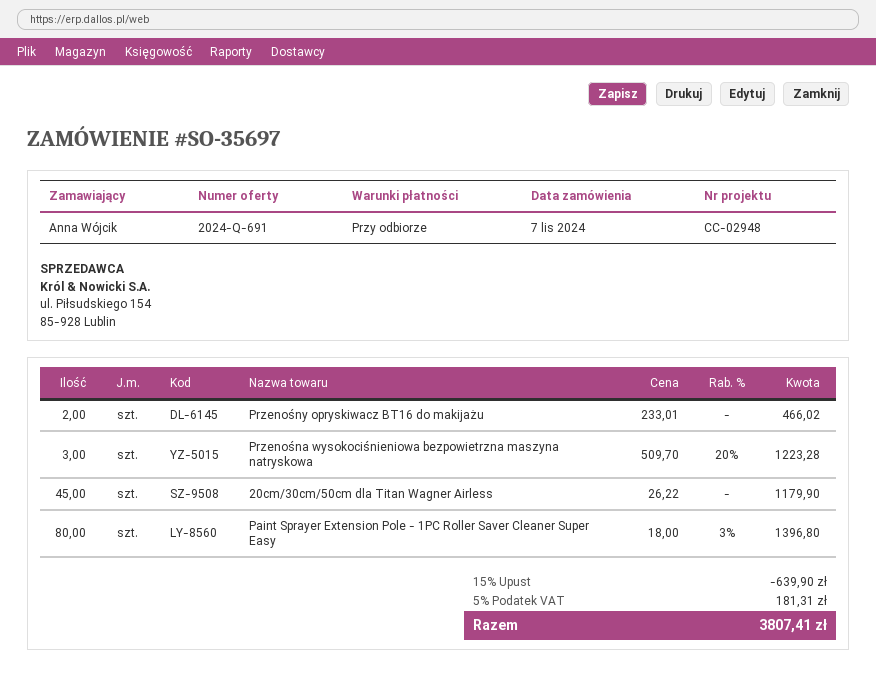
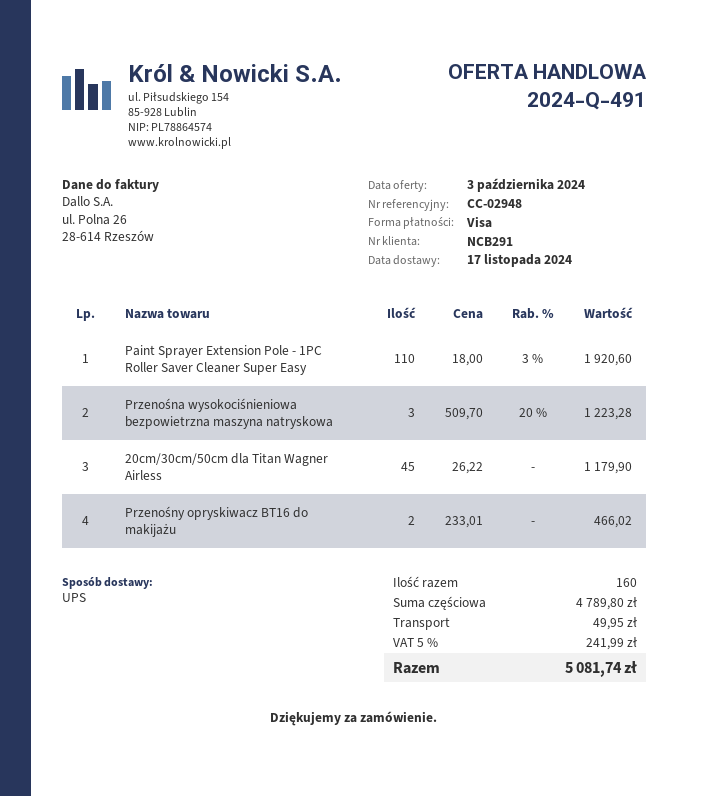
quote number: 2024-Q-691 -> 2024-Q-491
Paint Sprayer Extension Pole - 1PC Roller Saver Cleaner Super Easy: 80 x 18.00 - 3% = 1396.80 -> 110 x 18.00 - 3% = 1920.60
discount: 15% = 639.90 -> none
shipping: none -> 49.95
tax: 5% = 181.31 -> 5% = 241.99
total: 3807.41 -> 5081.74

